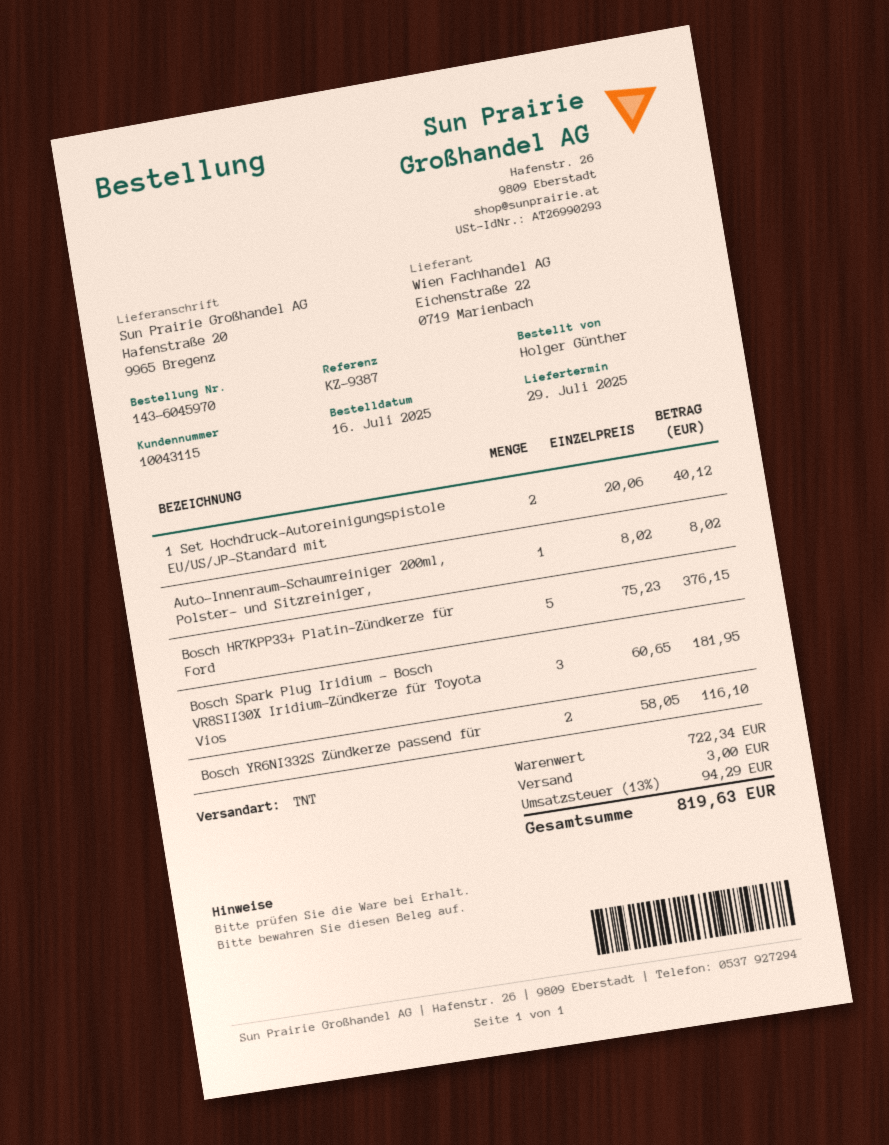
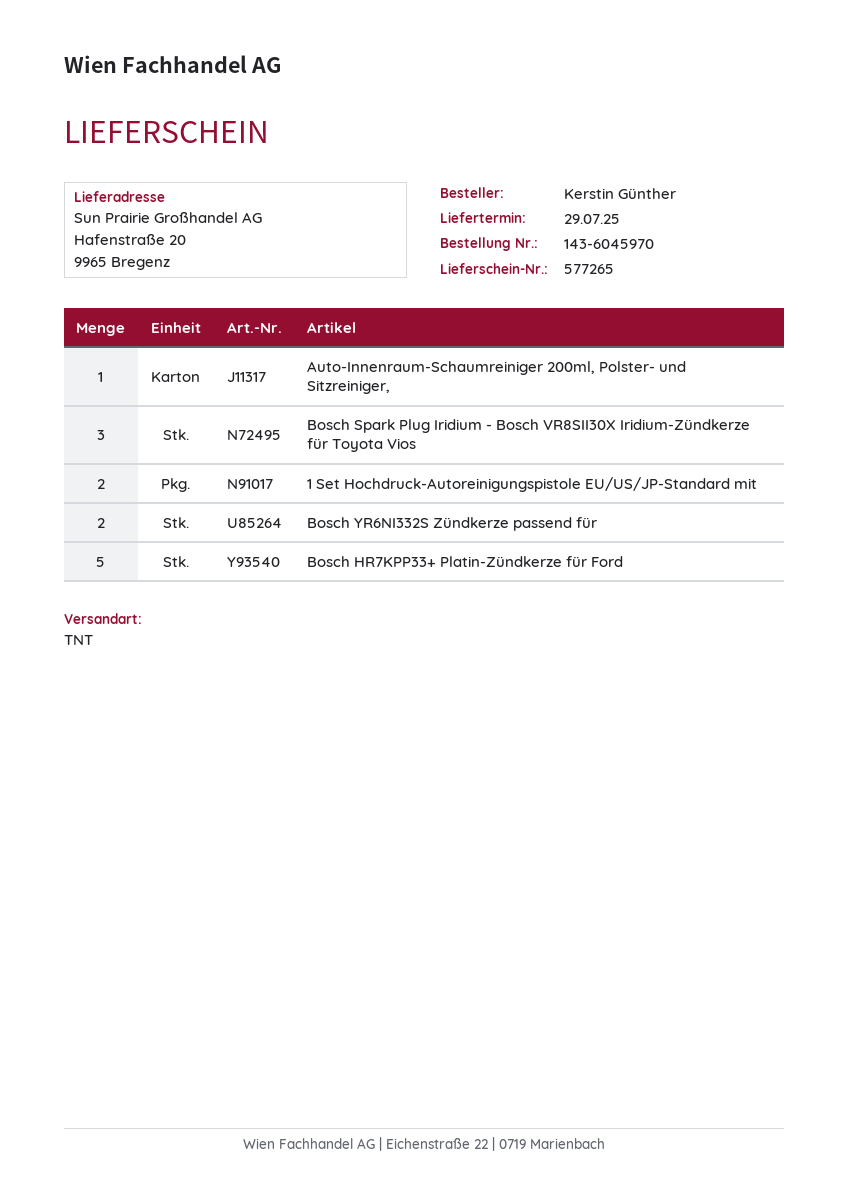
ordered by: Holger Günther -> Kerstin Günther

